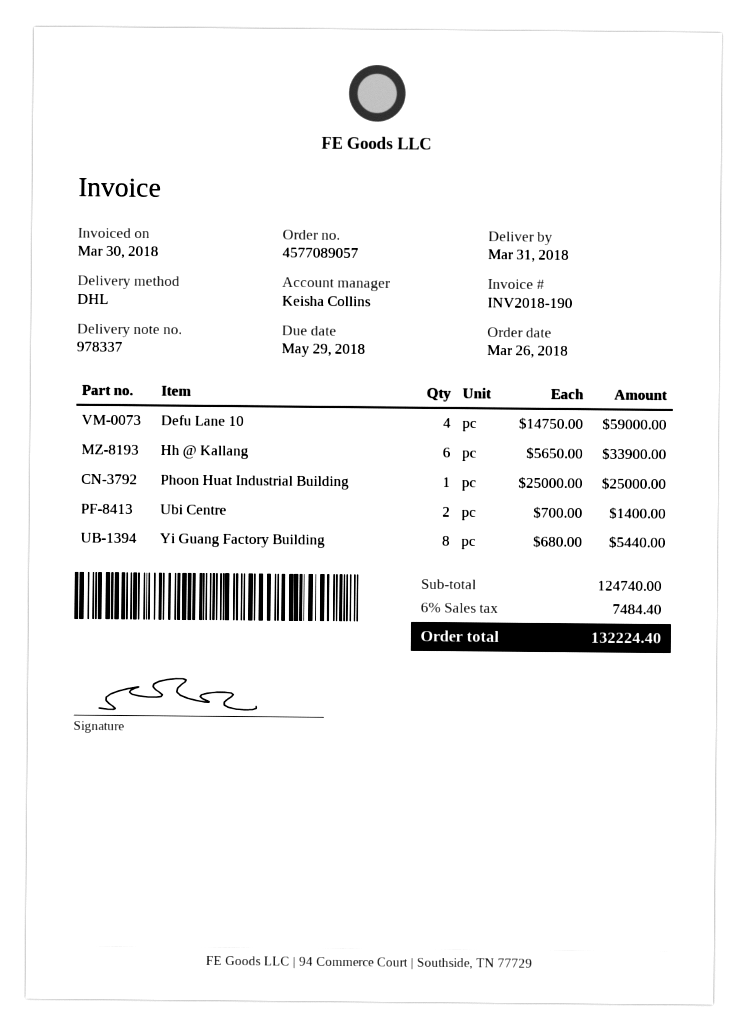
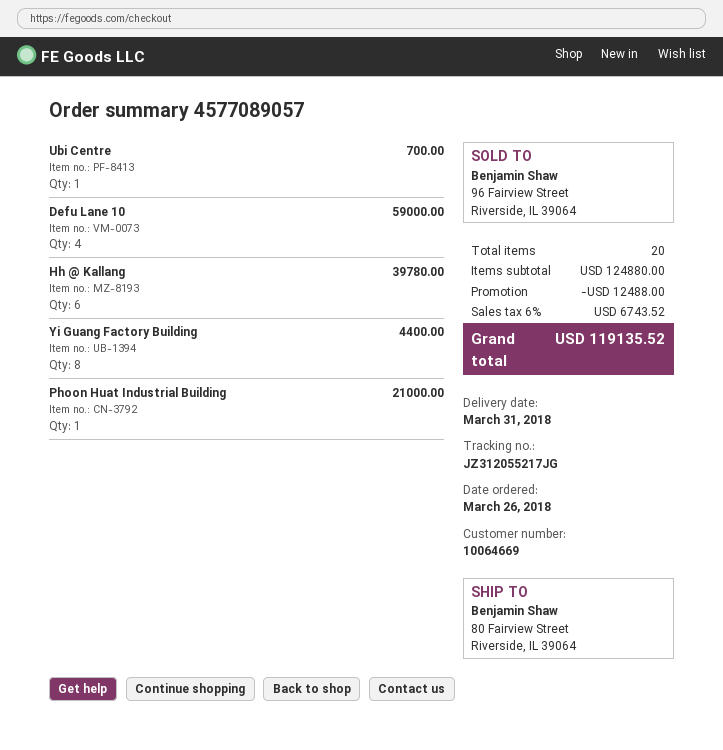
Hh @ Kallang: 6 for 33900.00 -> 6 for 39780.00
Phoon Huat Industrial Building: 1 for 25000.00 -> 1 for 21000.00
Ubi Centre: 2 for 1400.00 -> 1 for 700.00
Yi Guang Factory Building: 8 for 5440.00 -> 8 for 4400.00
subtotal: 124740.00 -> 124880.00
discount: none -> 12488.00
tax: 6% = 7484.40 -> 6% = 6743.52
total: 132224.40 -> 119135.52

